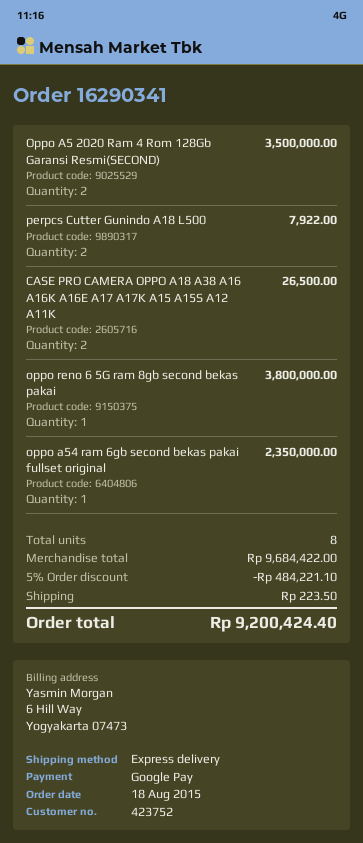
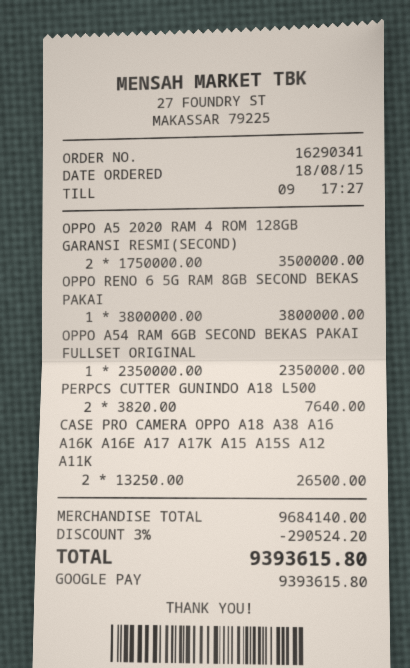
perpcs Cutter Gunindo A18 L500: 2 for 7922.00 -> 2 for 7640.00
subtotal: 9684422.00 -> 9684140.00
discount: 5% = 484221.10 -> 3% = 290524.20
shipping: 223.50 -> none
total: 9200424.40 -> 9393615.80

